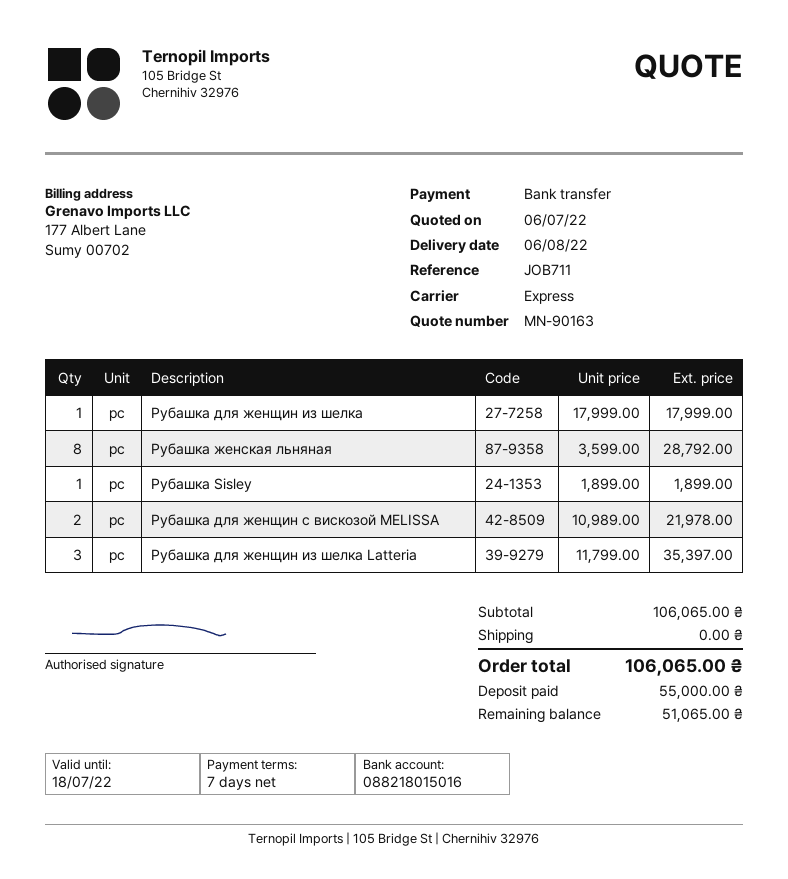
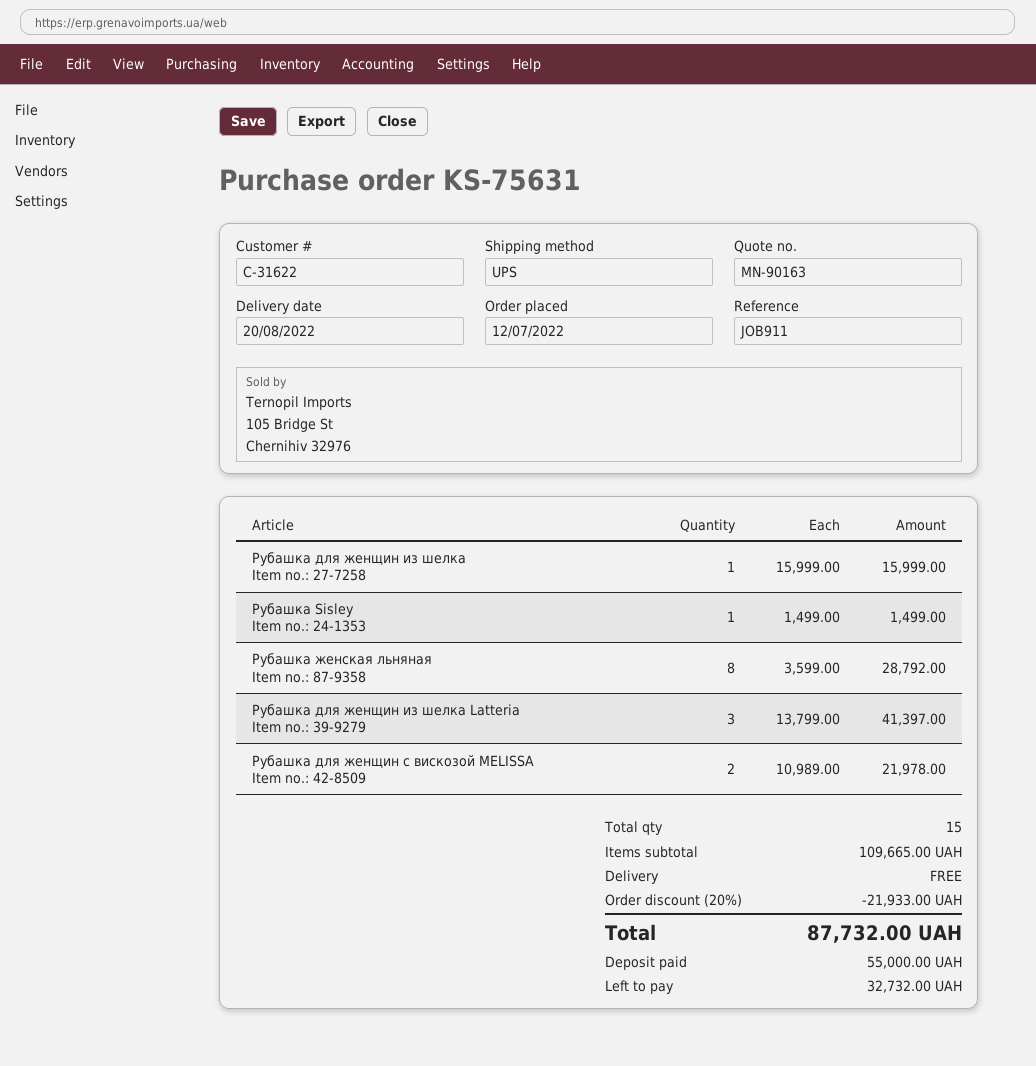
delivery date: 2022-08-06 -> 2022-08-20
reference: JOB711 -> JOB911
shipping method: express -> UPS
Рубашка для женщин из шелка: 1 x 17999.00 = 17999.00 -> 1 x 15999.00 = 15999.00
Рубашка Sisley: 1 x 1899.00 = 1899.00 -> 1 x 1499.00 = 1499.00
Рубашка для женщин из шелка Latteria: 3 x 11799.00 = 35397.00 -> 3 x 13799.00 = 41397.00
subtotal: 106065.00 -> 109665.00
discount: none -> 20% = 21933.00
total: 106065.00 -> 87732.00
balance: 51065.00 -> 32732.00

